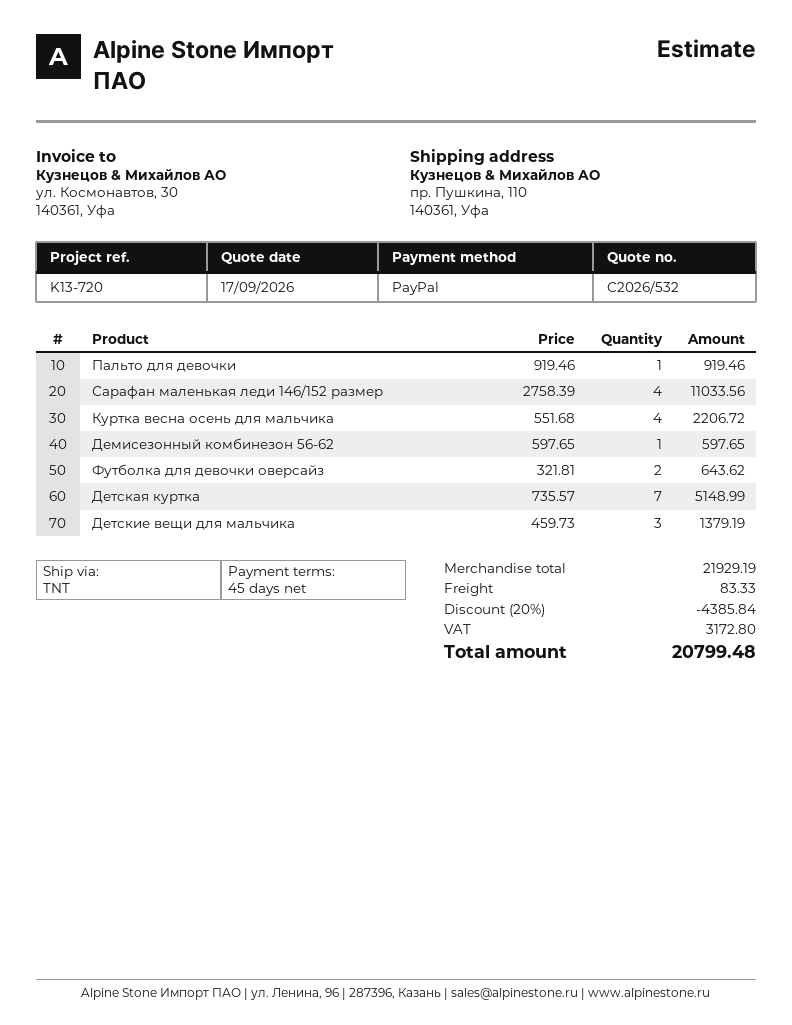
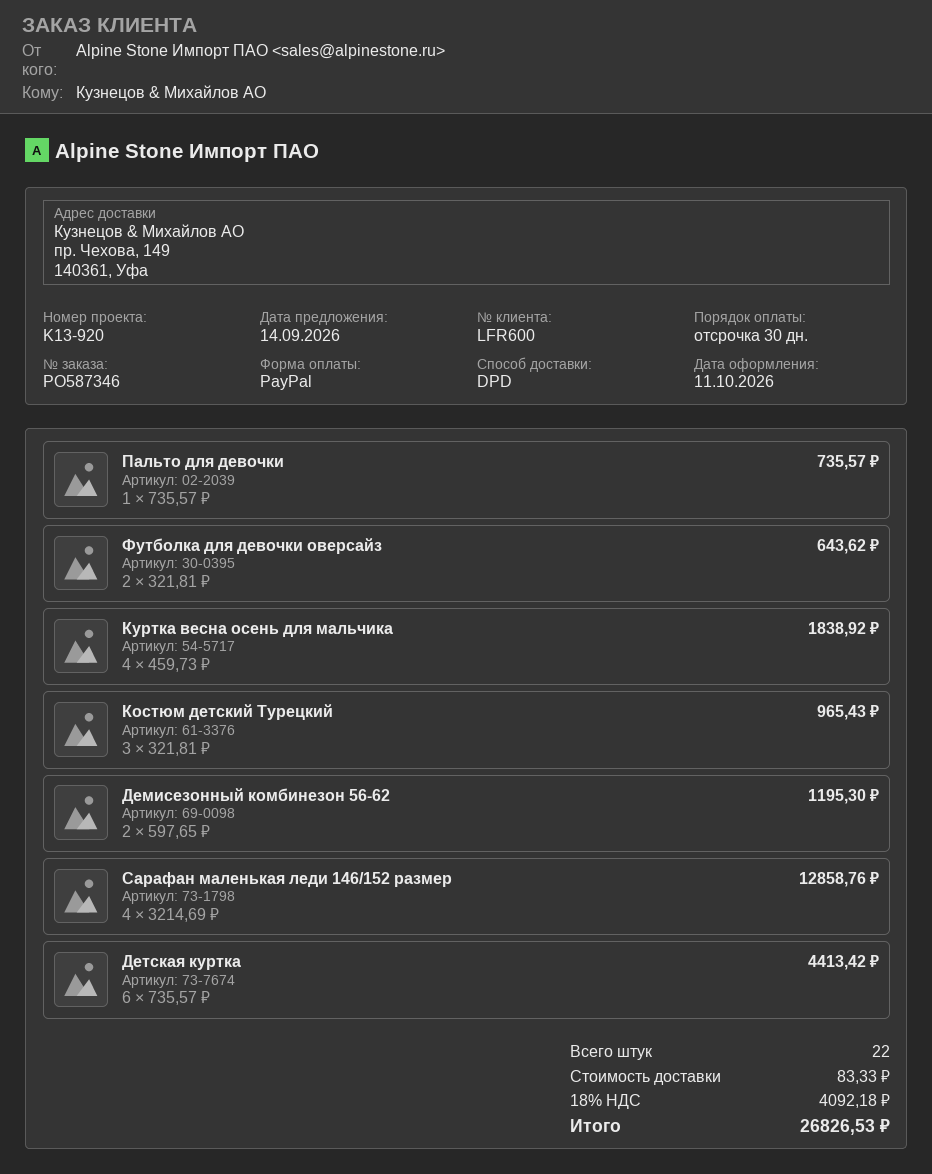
quote date: 2026-09-17 -> 2026-09-14
payment terms: 45 days -> 30 days
reference: K13-720 -> K13-920
shipping method: TNT -> DPD
ship to: пр. Пушкина, 110, 140361, Уфа -> пр. Чехова, 149, 140361, Уфа
Пальто для девочки: 1 x 919.46 = 919.46 -> 1 x 735.57 = 735.57
Сарафан маленькая леди 146/152 размер: 4 x 2758.39 = 11033.56 -> 4 x 3214.69 = 12858.76
Куртка весна осень для мальчика: 4 x 551.68 = 2206.72 -> 4 x 459.73 = 1838.92
Демисезонный комбинезон 56-62: 1 x 597.65 = 597.65 -> 2 x 597.65 = 1195.30
Детская куртка: 7 x 735.57 = 5148.99 -> 6 x 735.57 = 4413.42
Детские вещи для мальчика: 3 x 459.73 = 1379.19 -> none
Костюм детский Турецкий: none -> 3 x 321.81 = 965.43
discount: 20% = 4385.84 -> none
tax: 3172.80 -> 4092.18
total: 20799.48 -> 26826.53

